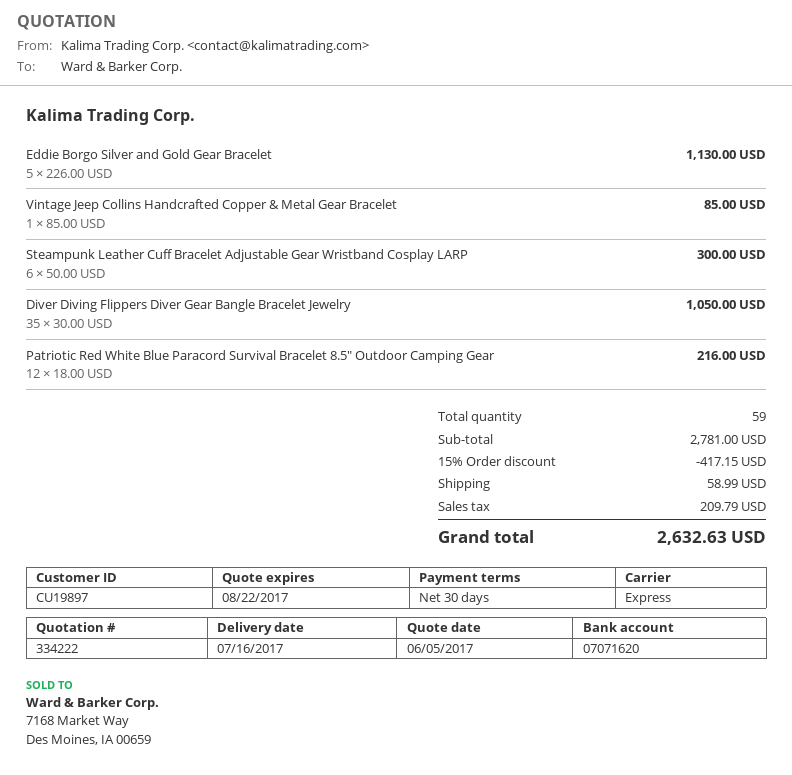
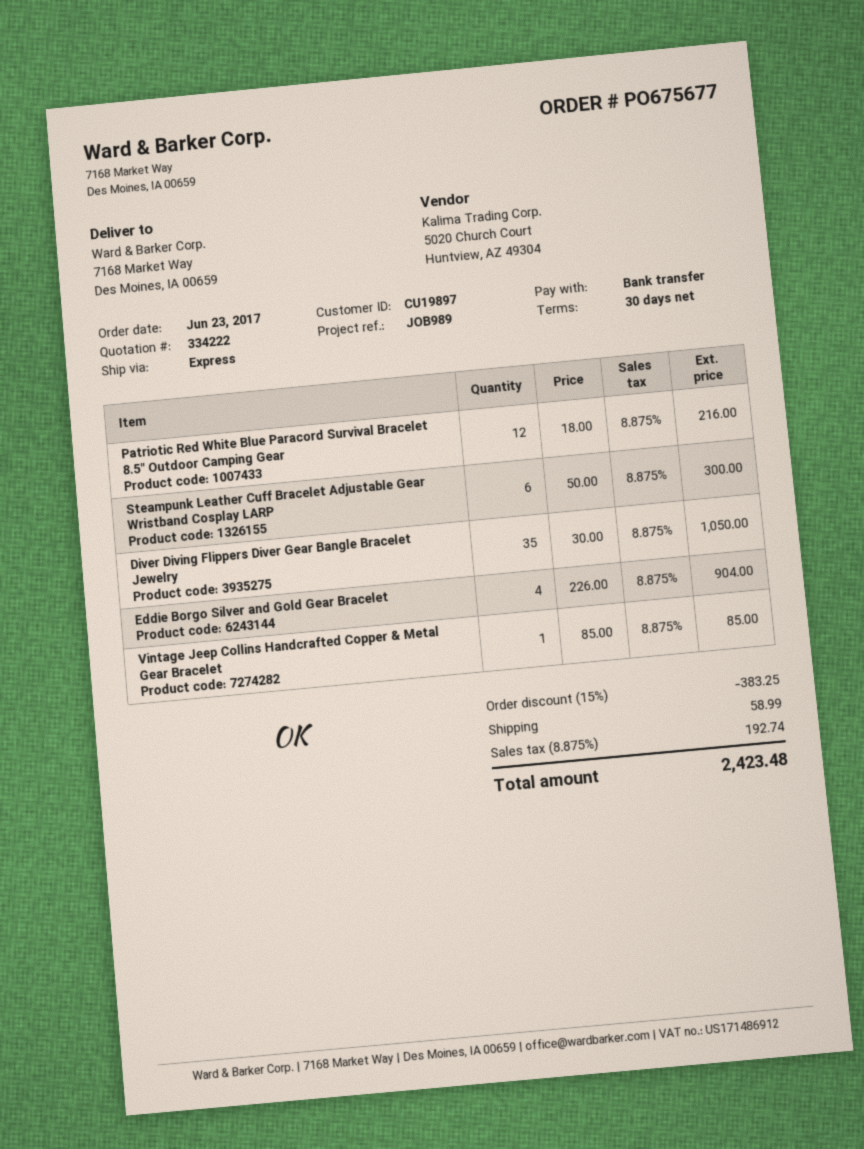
Eddie Borgo Silver and Gold Gear Bracelet: 5 x 226.00 = 1130.00 -> 4 x 226.00 = 904.00
discount: 15% = 417.15 -> 15% = 383.25
tax: 209.79 -> 192.74
total: 2632.63 -> 2423.48

